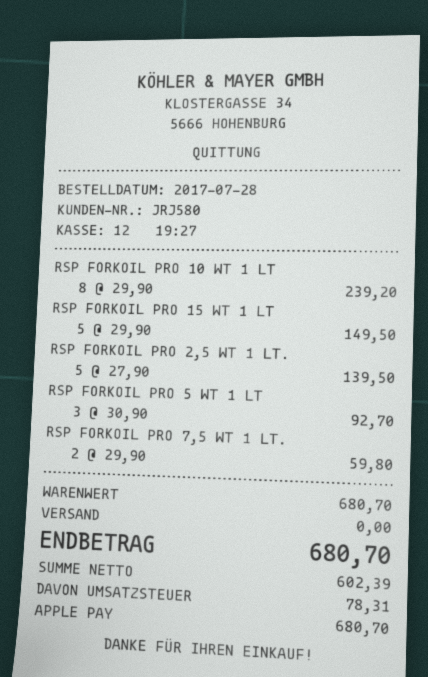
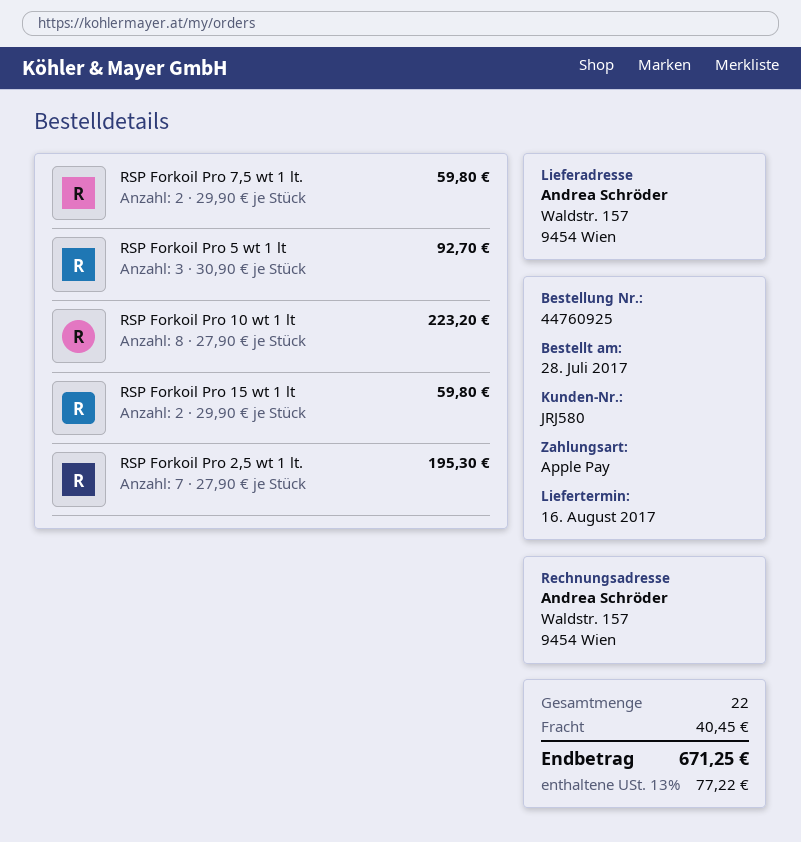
RSP FORKOIL PRO 10 WT 1 LT: 8 x 29.90 = 239.20 -> 8 x 27.90 = 223.20
RSP FORKOIL PRO 15 WT 1 LT: 5 x 29.90 = 149.50 -> 2 x 29.90 = 59.80
RSP FORKOIL PRO 2,5 WT 1 LT.: 5 x 27.90 = 139.50 -> 7 x 27.90 = 195.30
shipping: 0.00 -> 40.45
tax: 78.31 -> 77.22
total: 680.70 -> 671.25

